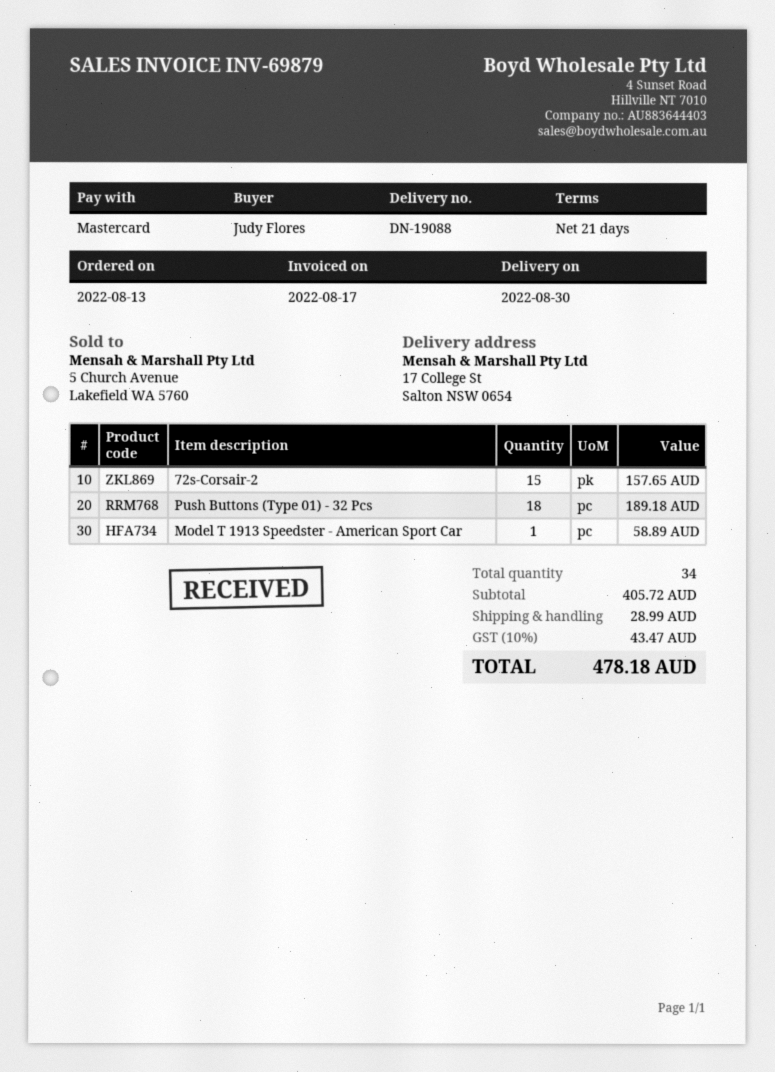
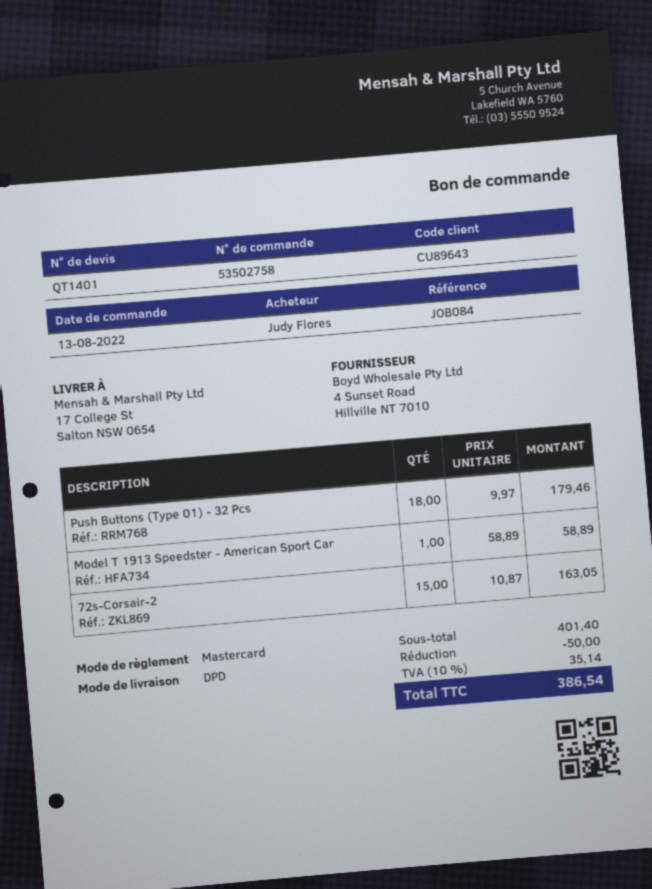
72s-Corsair-2: 15 for 157.65 -> 15 for 163.05
Push Buttons (Type 01) - 32 Pcs: 18 for 189.18 -> 18 for 179.46
subtotal: 405.72 -> 401.40
discount: none -> 50.00
shipping: 28.99 -> none
tax: 10% = 43.47 -> 10% = 35.14
total: 478.18 -> 386.54

